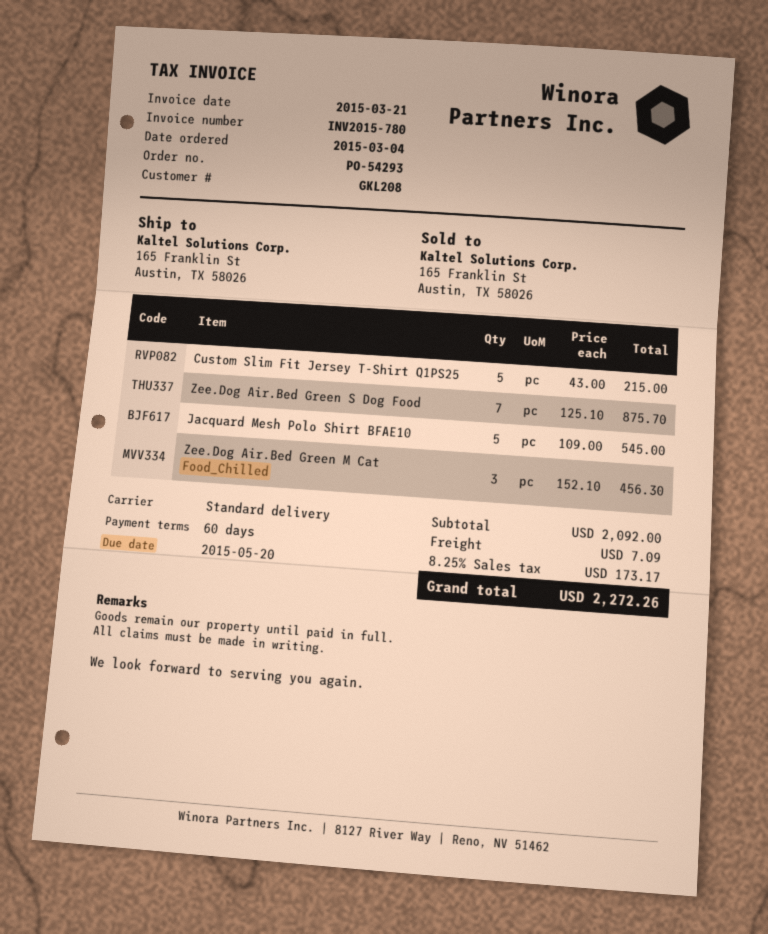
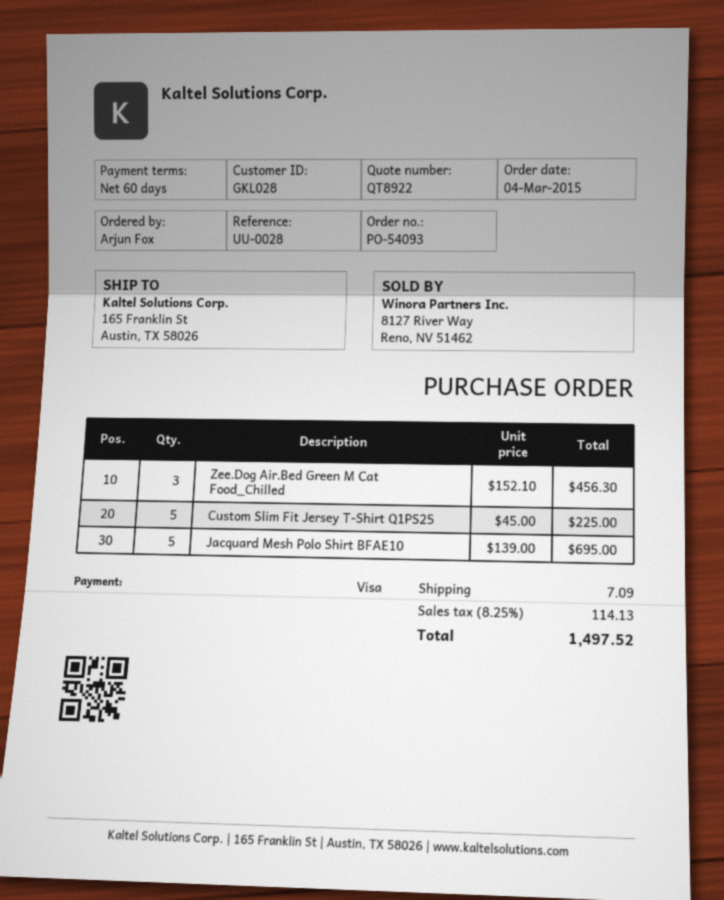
order number: PO-54293 -> PO-54093
customer number: GKL208 -> GKL028
Custom Slim Fit Jersey T-Shirt Q1PS25: 5 x 43.00 = 215.00 -> 5 x 45.00 = 225.00
Zee.Dog Air.Bed Green S Dog Food: 7 x 125.10 = 875.70 -> none
Jacquard Mesh Polo Shirt BFAE10: 5 x 109.00 = 545.00 -> 5 x 139.00 = 695.00
tax: 8.25% = 173.17 -> 8.25% = 114.13
total: 2272.26 -> 1497.52

